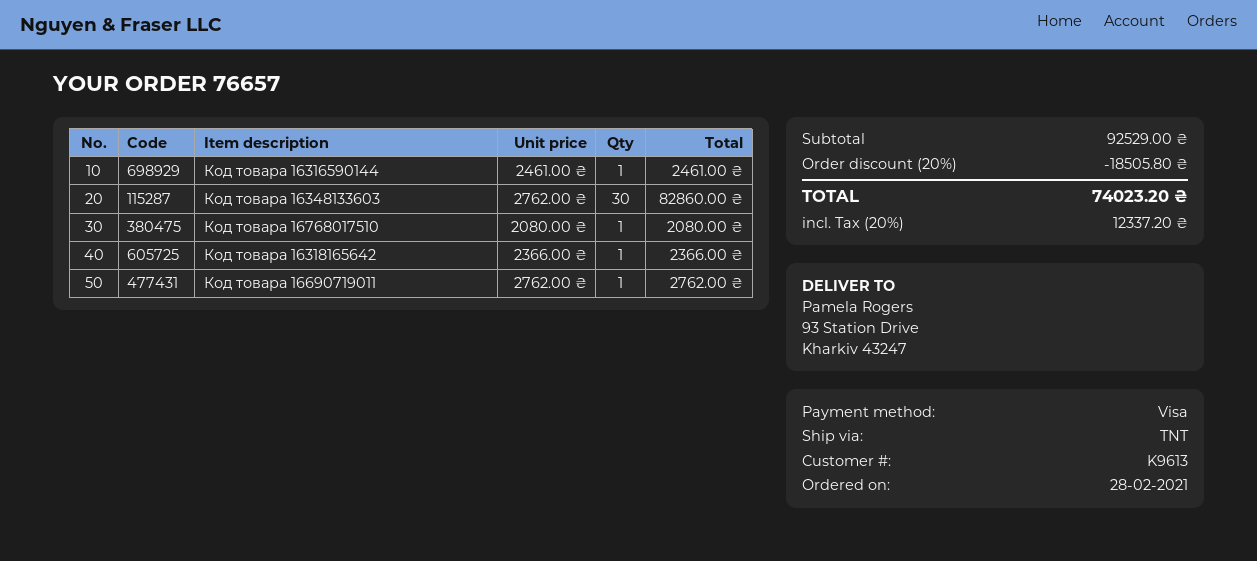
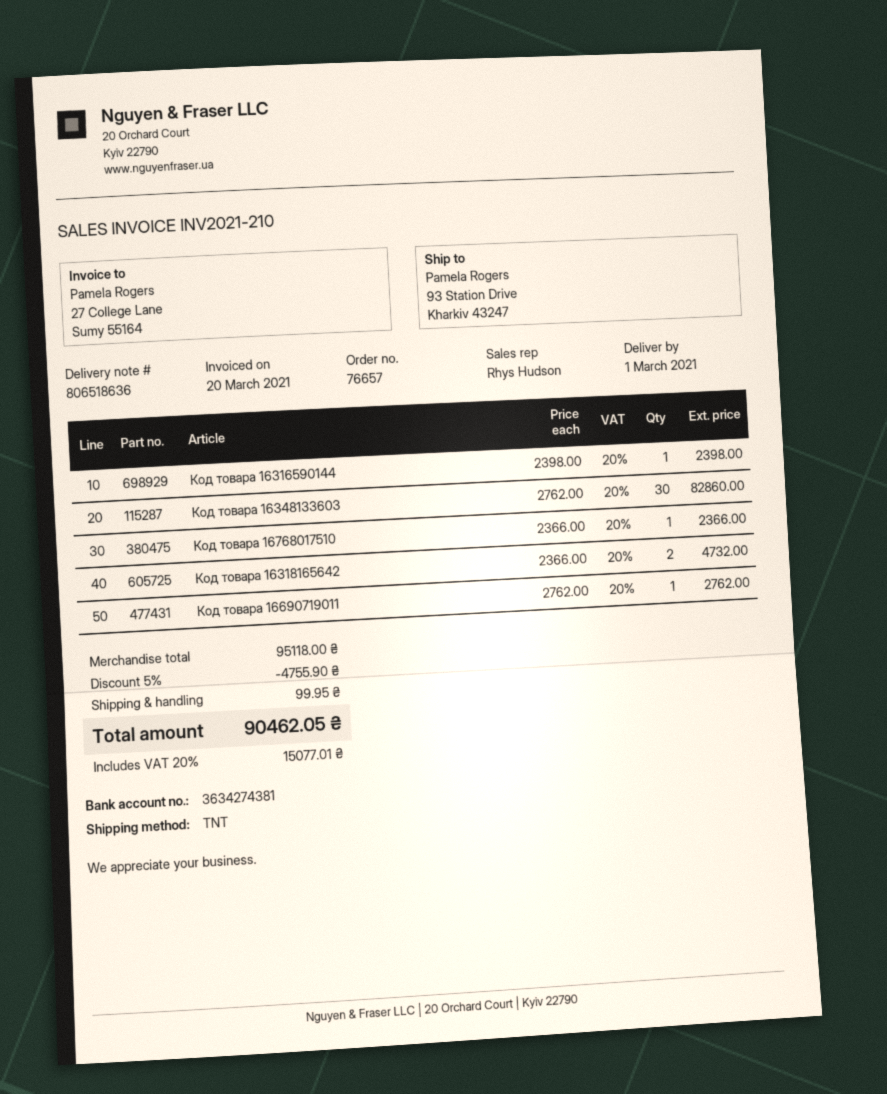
Код товара 16316590144: 1 x 2461.00 = 2461.00 -> 1 x 2398.00 = 2398.00
Код товара 16768017510: 1 x 2080.00 = 2080.00 -> 1 x 2366.00 = 2366.00
Код товара 16318165642: 1 x 2366.00 = 2366.00 -> 2 x 2366.00 = 4732.00
subtotal: 92529.00 -> 95118.00
discount: 20% = 18505.80 -> 5% = 4755.90
shipping: none -> 99.95
tax: 20% = 12337.20 -> 20% = 15077.01
total: 74023.20 -> 90462.05

